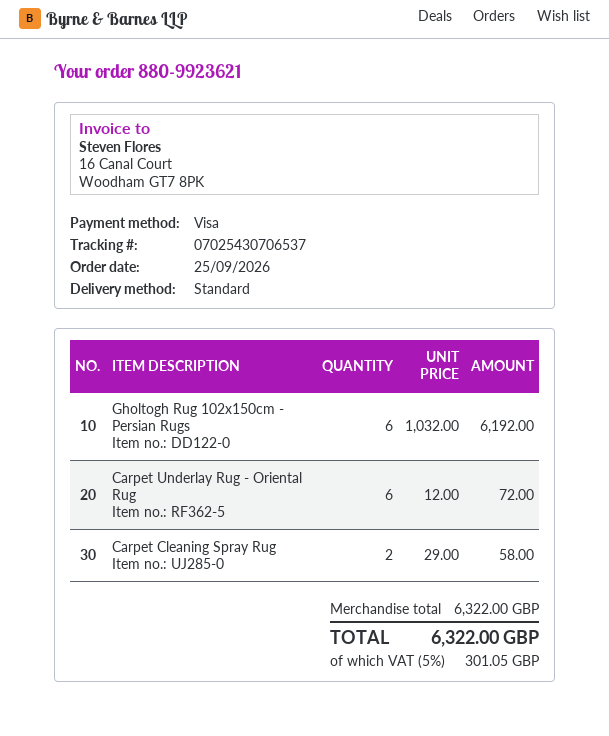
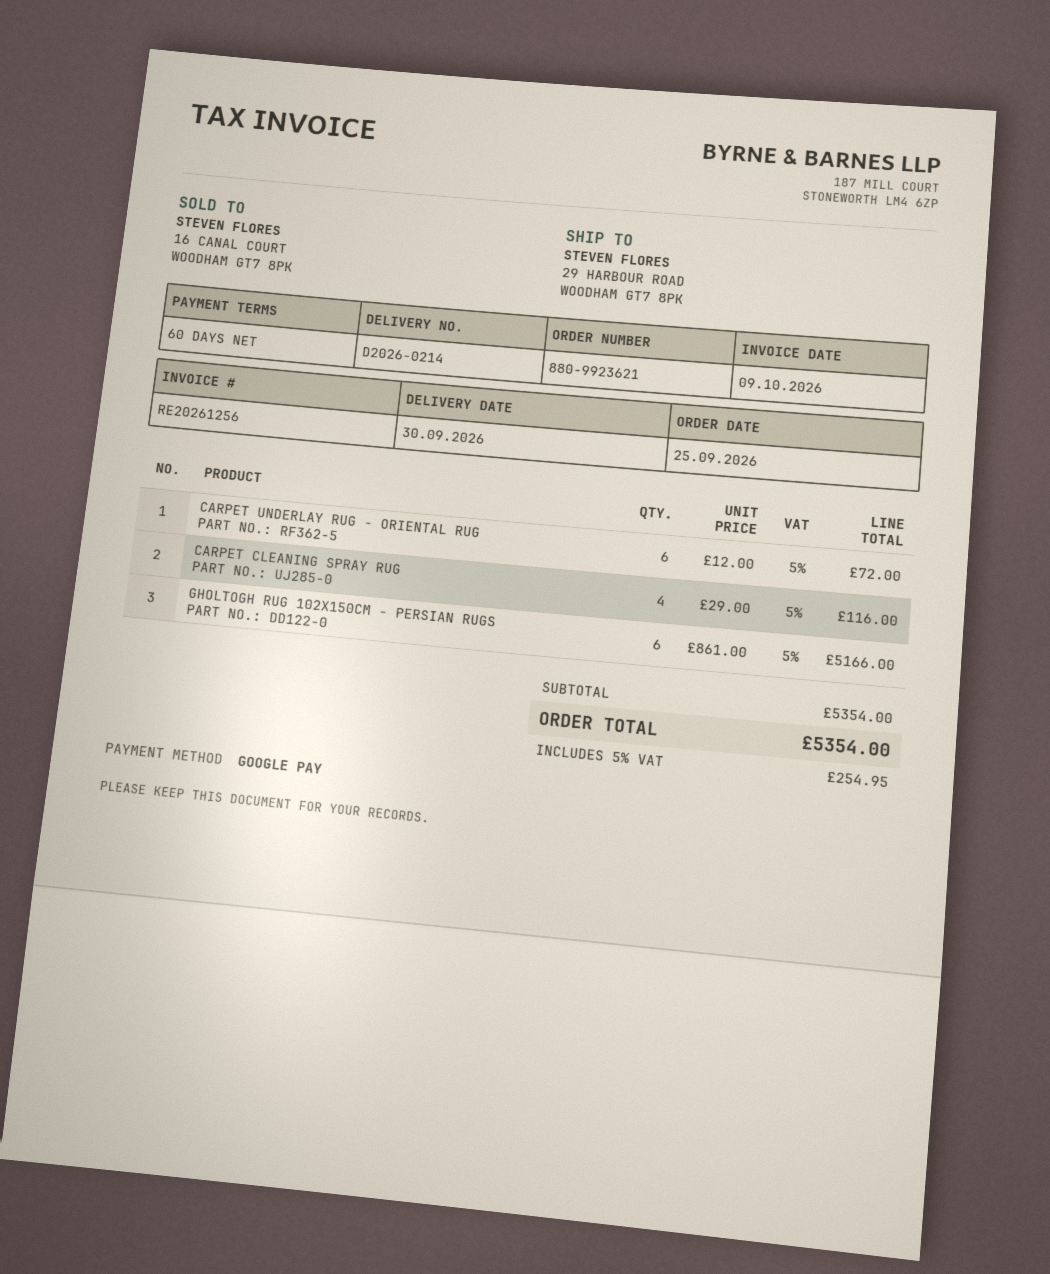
payment method: Visa -> Google Pay
Gholtogh Rug 102x150cm - Persian Rugs: 6 x 1032.00 = 6192.00 -> 6 x 861.00 = 5166.00
Carpet Cleaning Spray Rug: 2 x 29.00 = 58.00 -> 4 x 29.00 = 116.00
subtotal: 6322.00 -> 5354.00
tax: 5% = 301.05 -> 5% = 254.95
total: 6322.00 -> 5354.00

